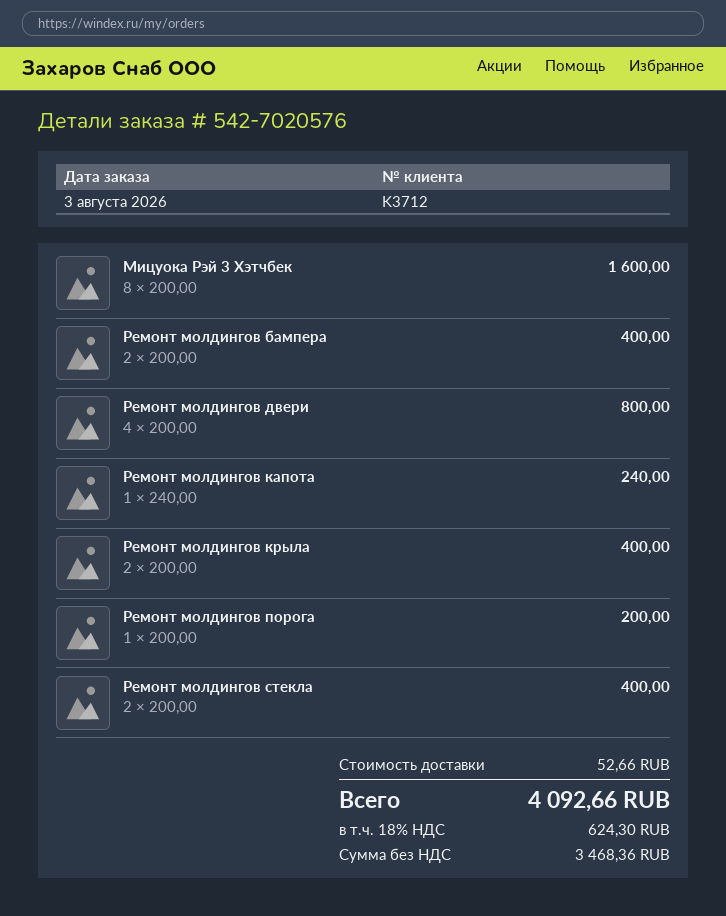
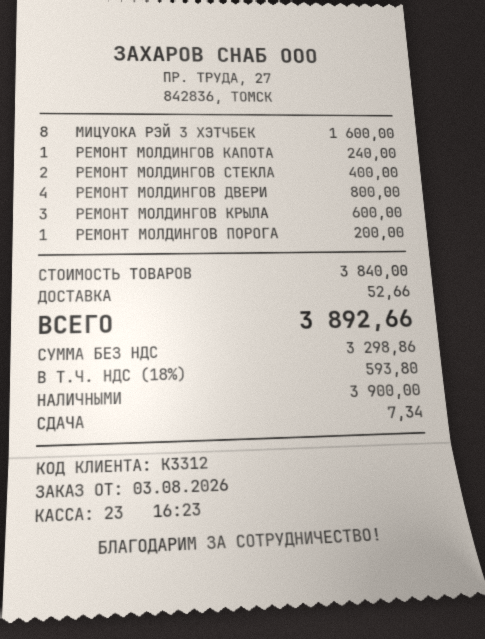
customer number: K3712 -> K3312
Ремонт молдингов бампера: 2 for 400.00 -> none
Ремонт молдингов крыла: 2 for 400.00 -> 3 for 600.00
net: 3468.36 -> 3298.86
tax: 18% = 624.30 -> 18% = 593.80
total: 4092.66 -> 3892.66

